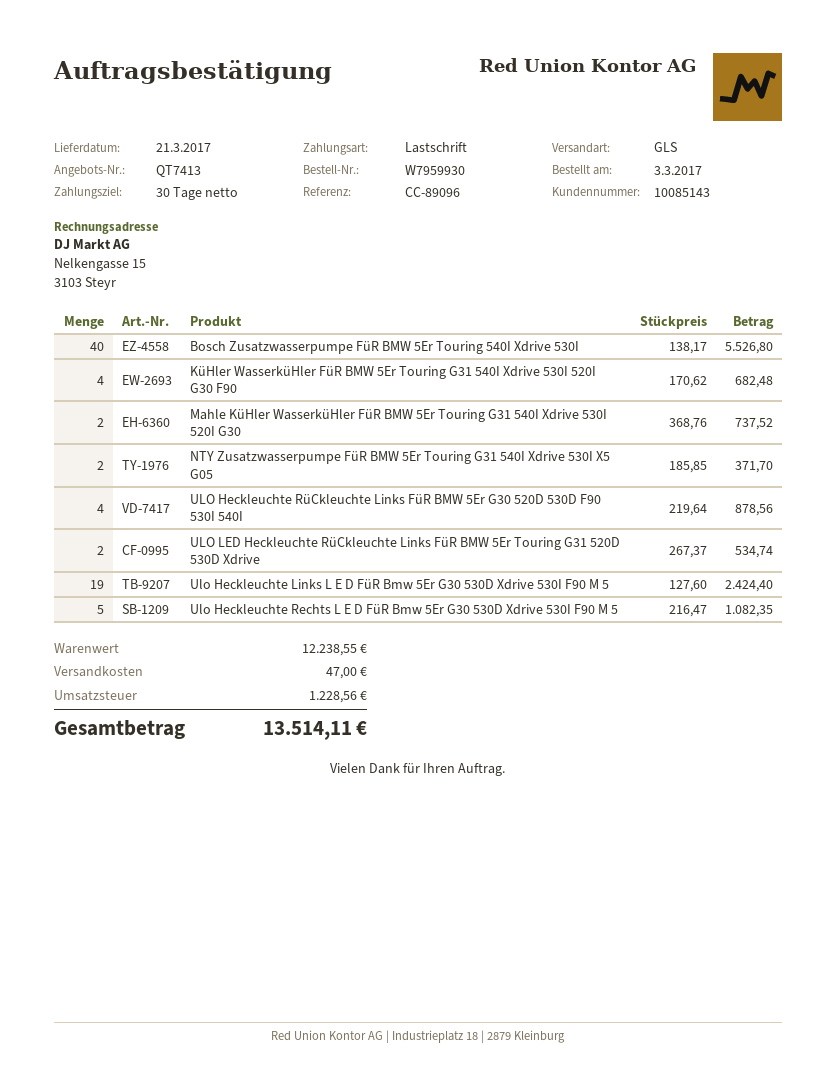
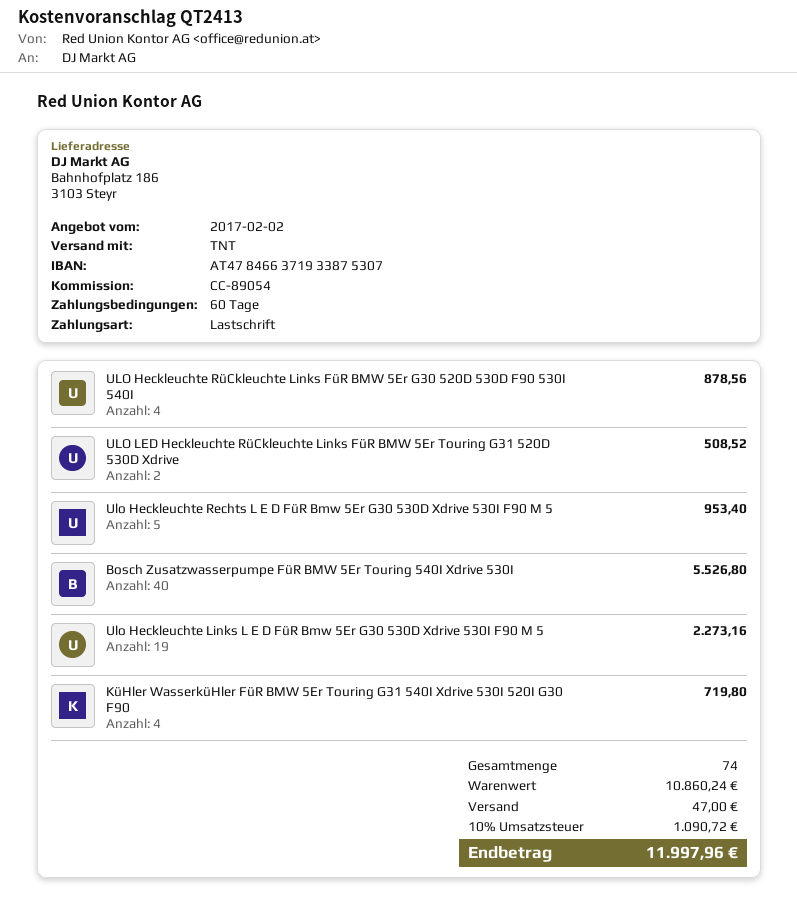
quote number: QT7413 -> QT2413
payment terms: 30 days -> 60 days
reference: CC-89096 -> CC-89054
shipping method: GLS -> TNT
KüHler WasserküHler FüR BMW 5Er Touring G31 540I Xdrive 530I 520I G30 F90: 4 for 682.48 -> 4 for 719.80
Mahle KüHler WasserküHler FüR BMW 5Er Touring G31 540I Xdrive 530I 520I G30: 2 for 737.52 -> none
NTY Zusatzwasserpumpe FüR BMW 5Er Touring G31 540I Xdrive 530I X5 G05: 2 for 371.70 -> none
ULO LED Heckleuchte RüCkleuchte Links FüR BMW 5Er Touring G31 520D 530D Xdrive: 2 for 534.74 -> 2 for 508.52
Ulo Heckleuchte Links L E D FüR Bmw 5Er G30 530D Xdrive 530I F90 M 5: 19 for 2424.40 -> 19 for 2273.16
Ulo Heckleuchte Rechts L E D FüR Bmw 5Er G30 530D Xdrive 530I F90 M 5: 5 for 1082.35 -> 5 for 953.40
subtotal: 12238.55 -> 10860.24
tax: 1228.56 -> 1090.72
total: 13514.11 -> 11997.96

